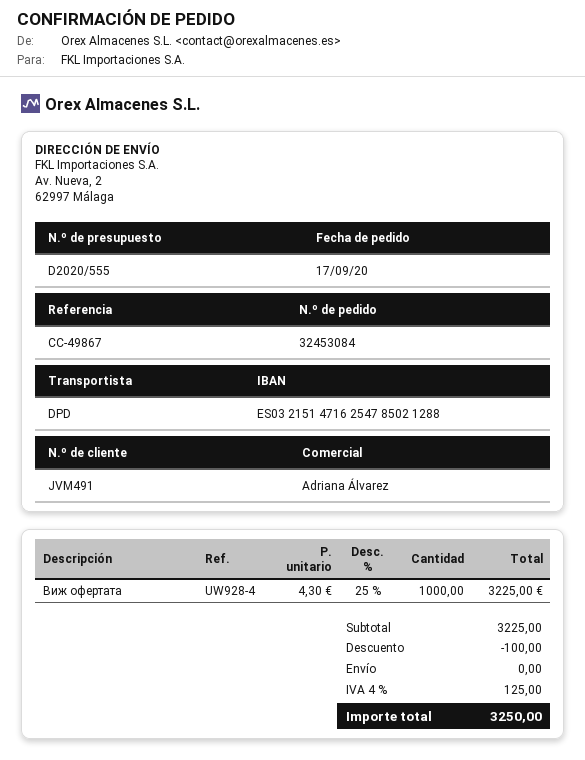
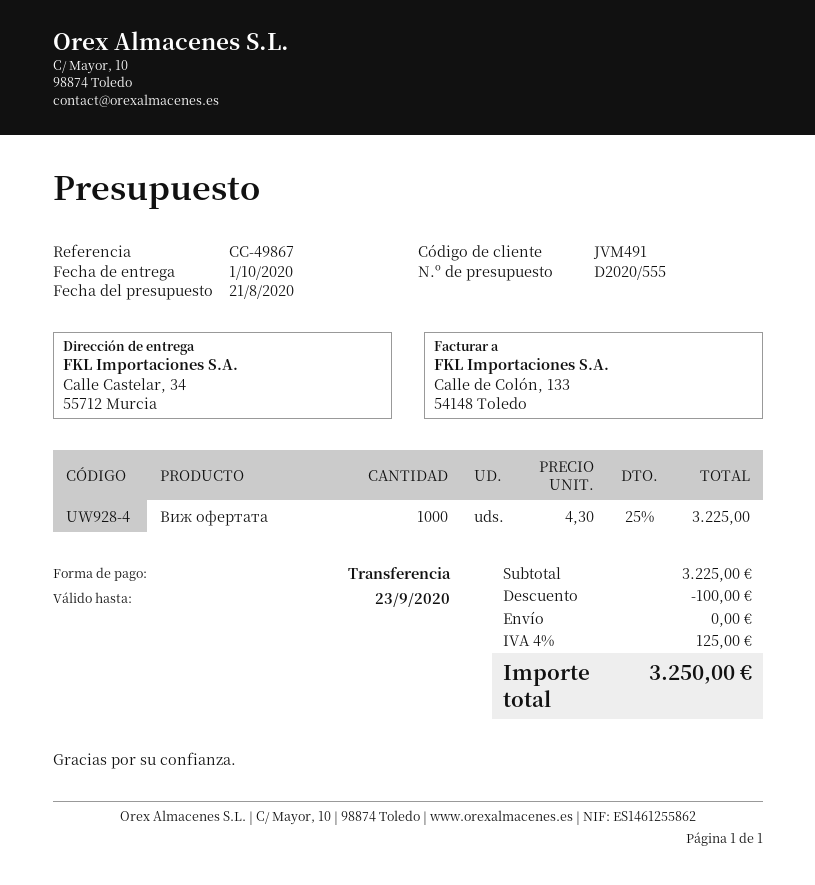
ship to: Av. Nueva, 2, 62997 Málaga -> Calle Castelar, 34, 55712 Murcia

